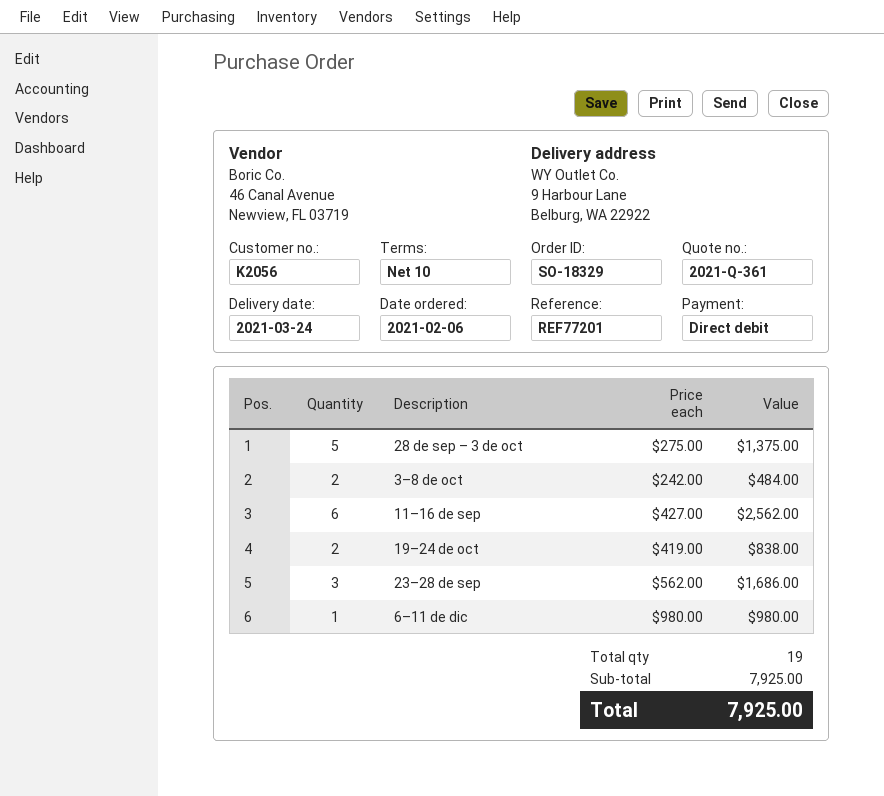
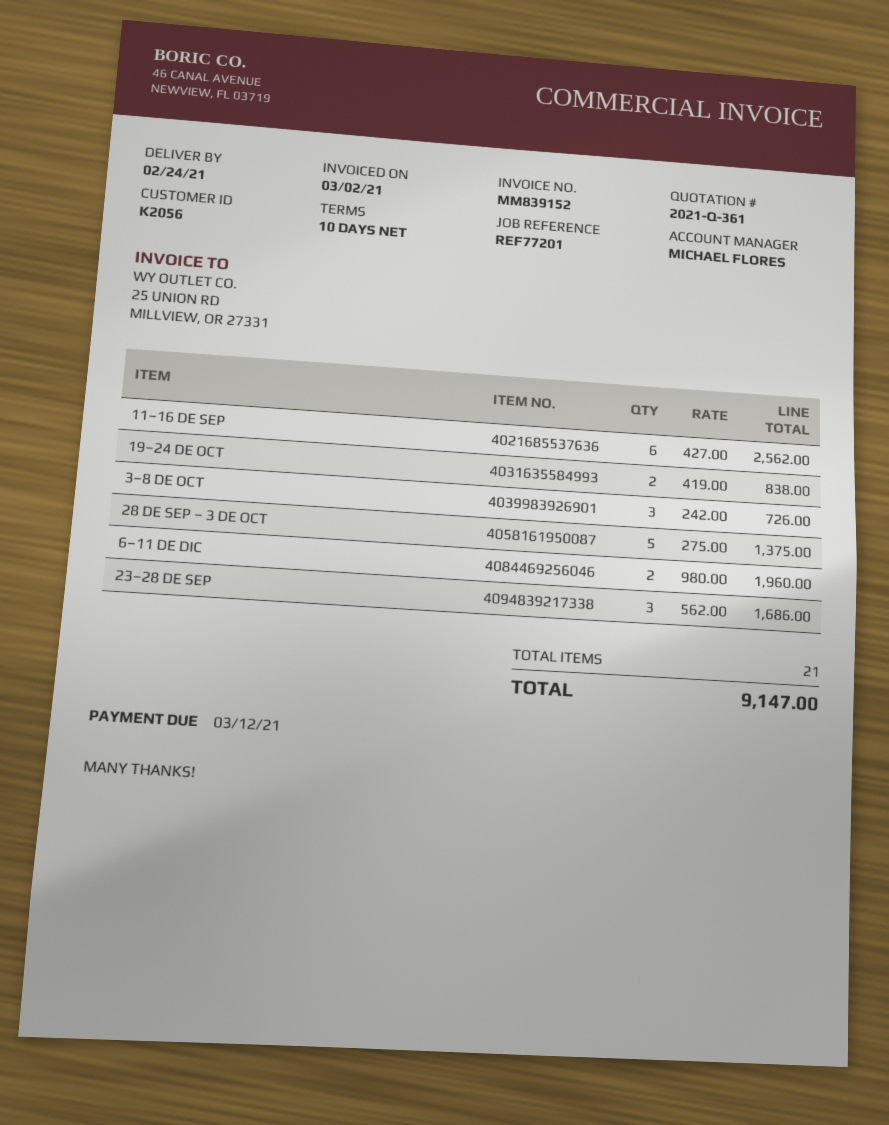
delivery date: 2021-03-24 -> 2021-02-24
3–8 de oct: 2 x 242.00 = 484.00 -> 3 x 242.00 = 726.00
6–11 de dic: 1 x 980.00 = 980.00 -> 2 x 980.00 = 1960.00
total quantity: 19 -> 21
total: 7925.00 -> 9147.00

